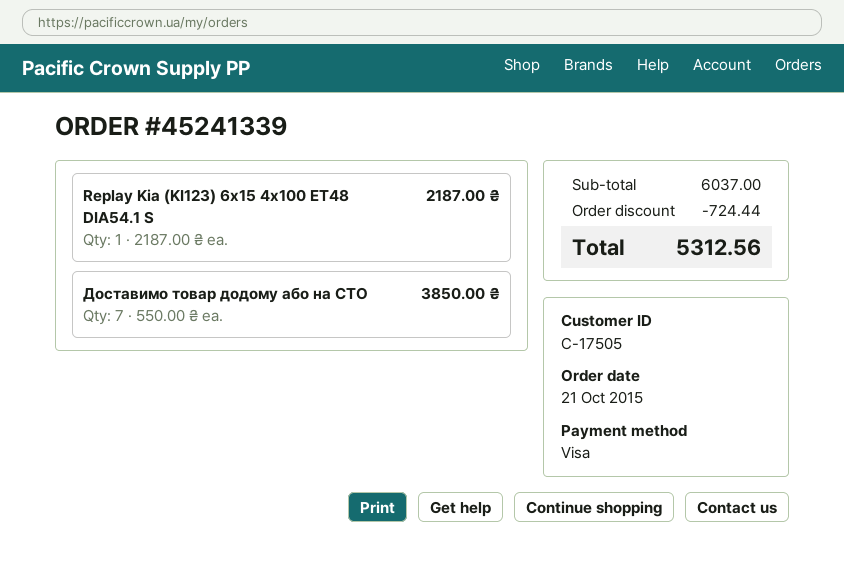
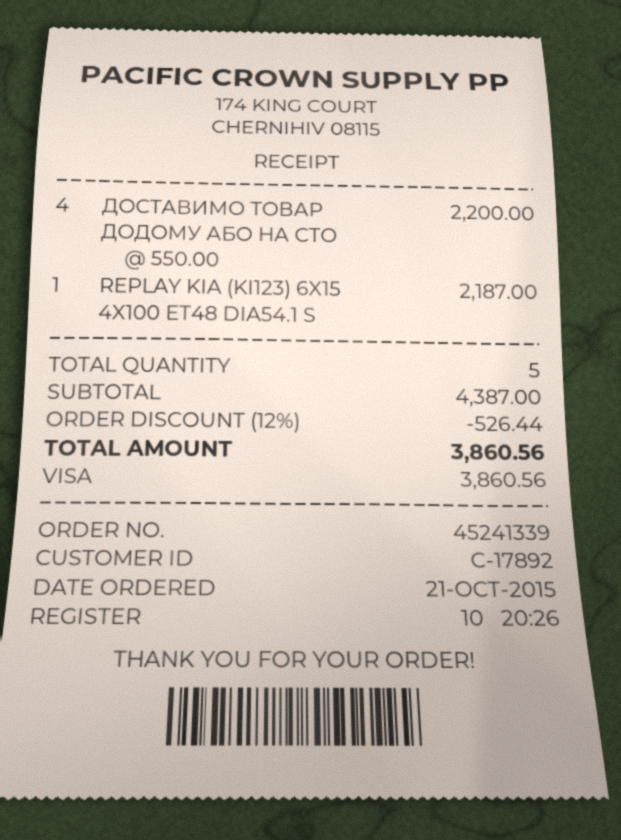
customer number: C-17505 -> C-17892
Доставимо товар додому або на СТО: 7 x 550.00 = 3850.00 -> 4 x 550.00 = 2200.00
subtotal: 6037.00 -> 4387.00
discount: 724.44 -> 526.44
total: 5312.56 -> 3860.56

